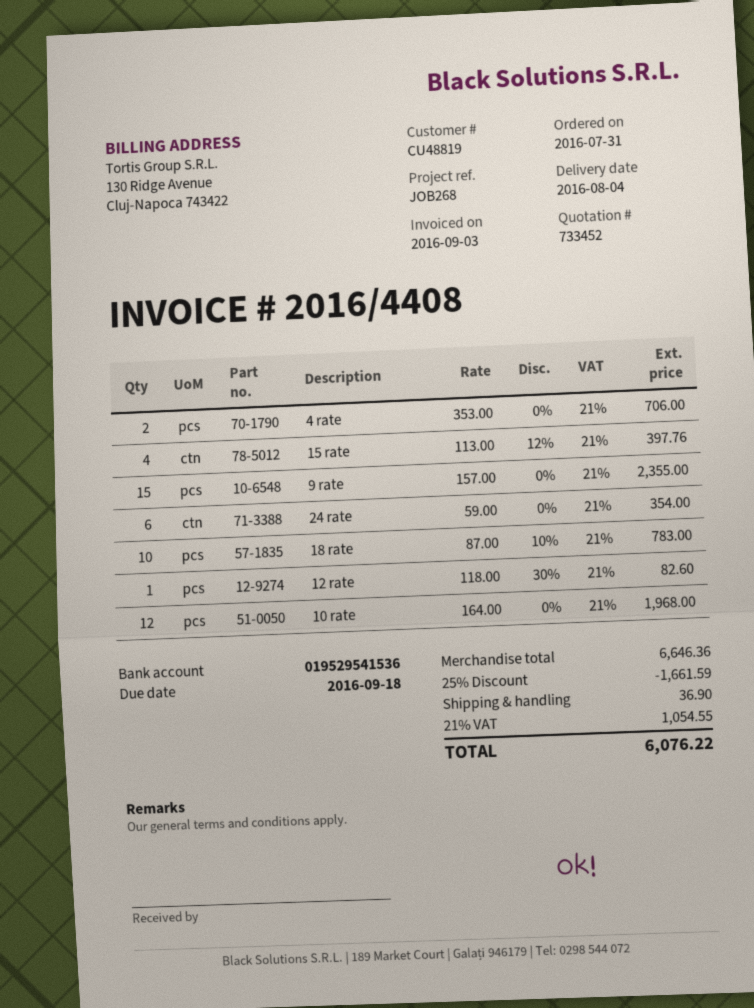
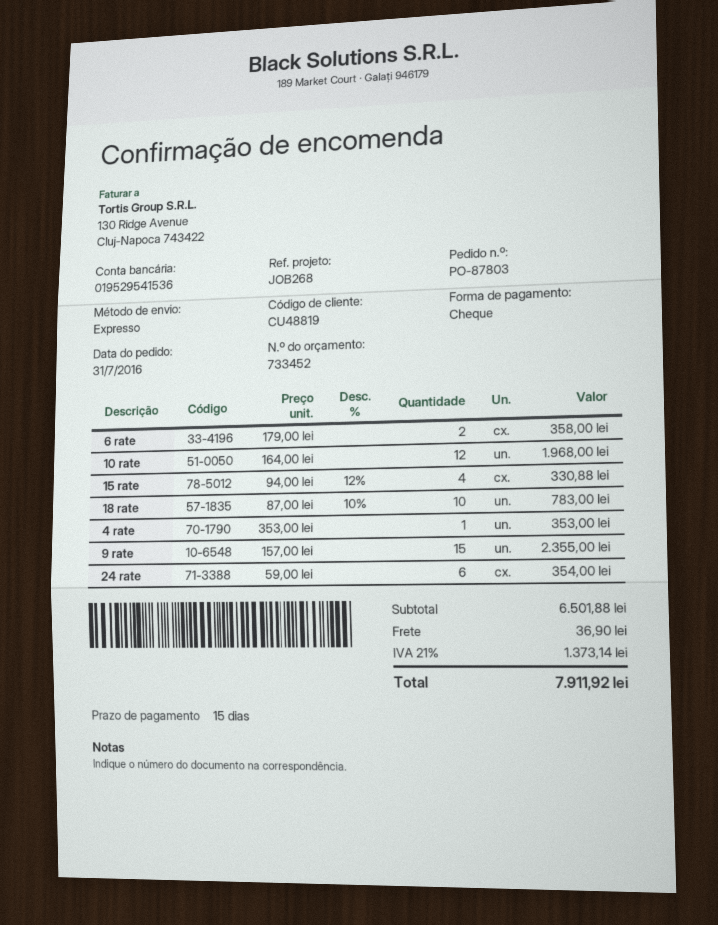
4 rate: 2 x 353.00 = 706.00 -> 1 x 353.00 = 353.00
15 rate: 4 x 113.00 - 12% = 397.76 -> 4 x 94.00 - 12% = 330.88
12 rate: 1 x 118.00 - 30% = 82.60 -> none
6 rate: none -> 2 x 179.00 = 358.00
subtotal: 6646.36 -> 6501.88
discount: 25% = 1661.59 -> none
tax: 21% = 1054.55 -> 21% = 1373.14
total: 6076.22 -> 7911.92

